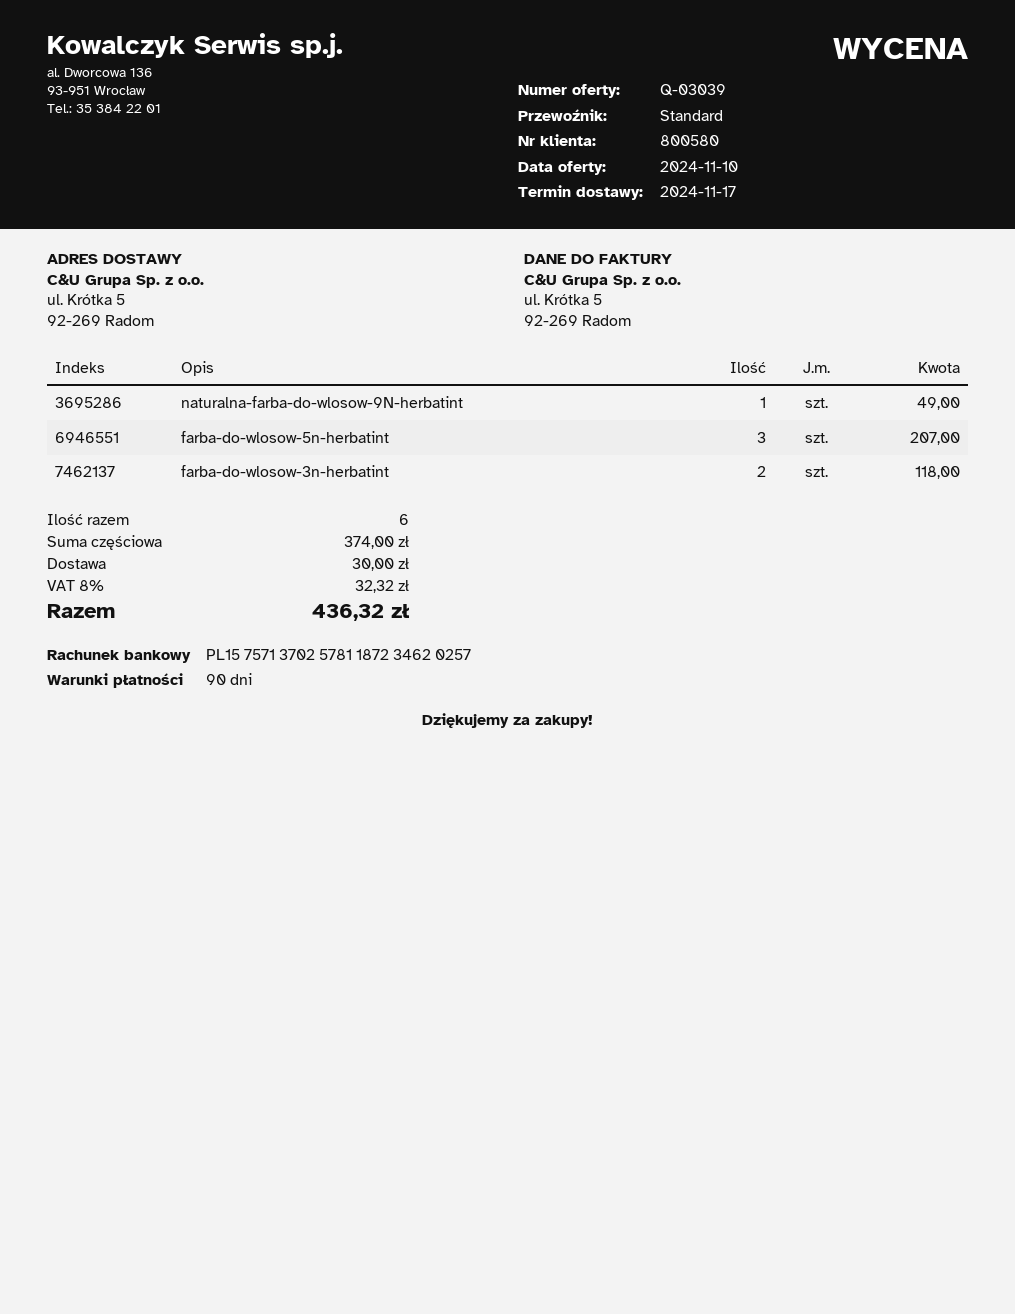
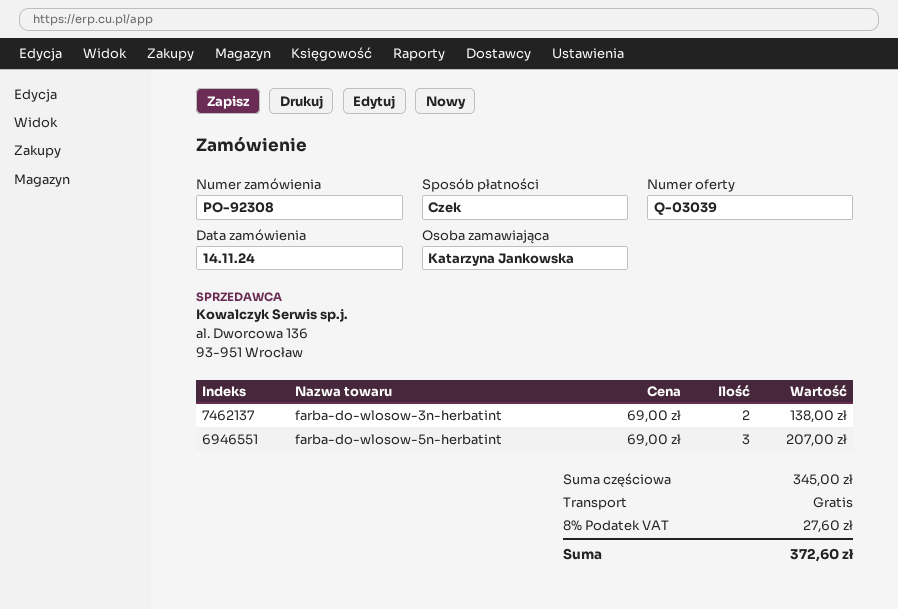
naturalna-farba-do-wlosow-9N-herbatint: 1 for 49.00 -> none
farba-do-wlosow-3n-herbatint: 2 for 118.00 -> 2 for 138.00
subtotal: 374.00 -> 345.00
shipping: 30.00 -> 0.00
tax: 8% = 32.32 -> 8% = 27.60
total: 436.32 -> 372.60

